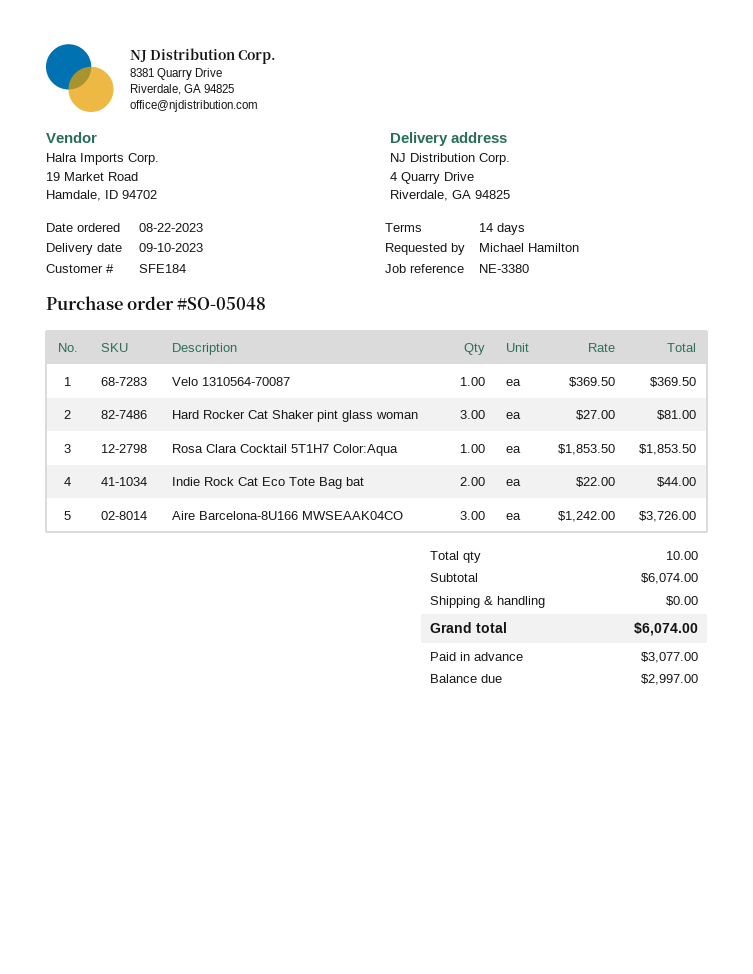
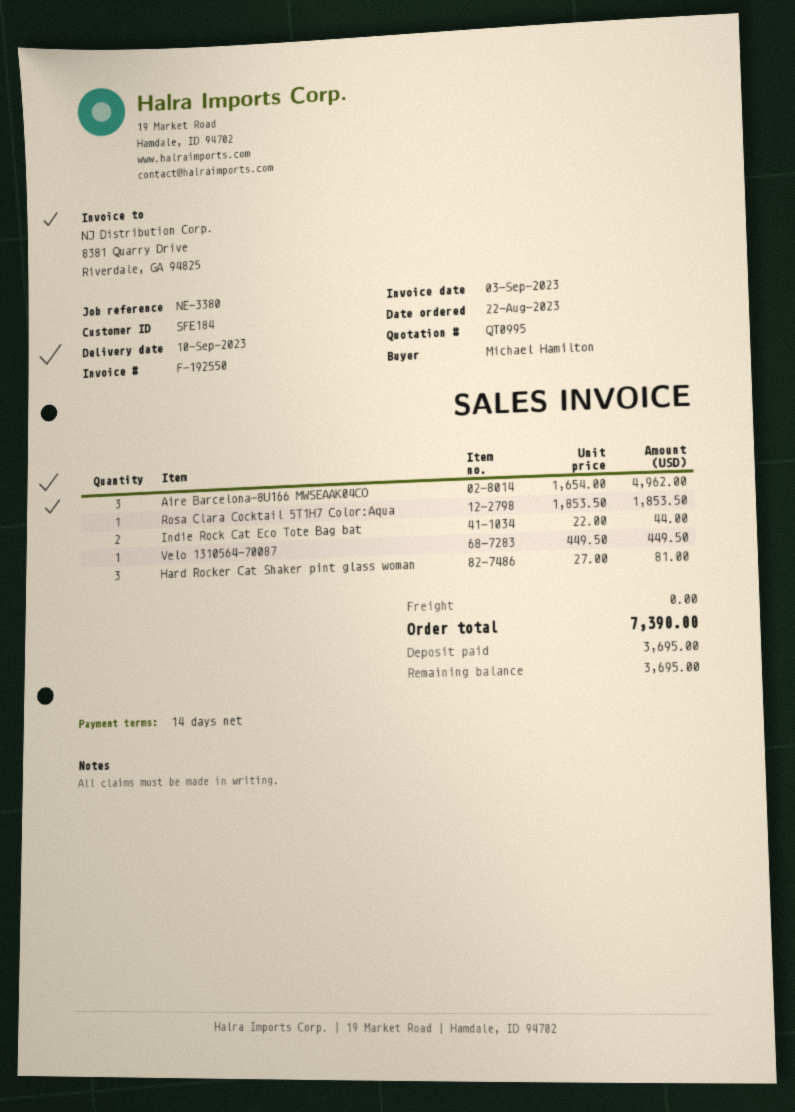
Velo 1310564-70087: 1 x 369.50 = 369.50 -> 1 x 449.50 = 449.50
Aire Barcelona-8U166 MWSEAAK04CO: 3 x 1242.00 = 3726.00 -> 3 x 1654.00 = 4962.00
total: 6074.00 -> 7390.00
deposit: 3077.00 -> 3695.00
balance: 2997.00 -> 3695.00

